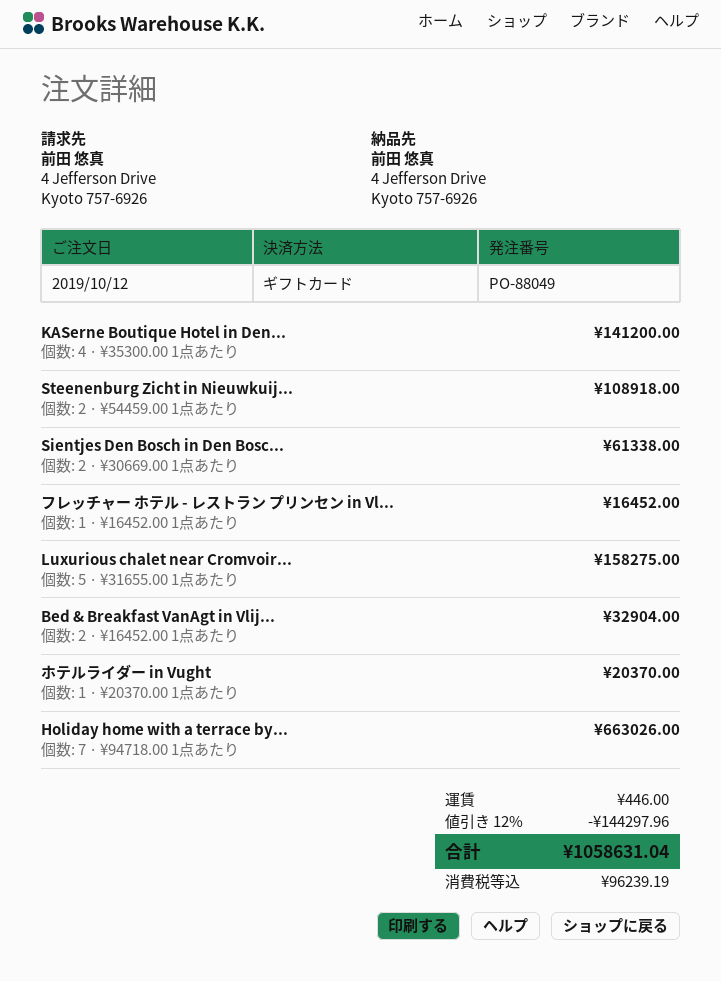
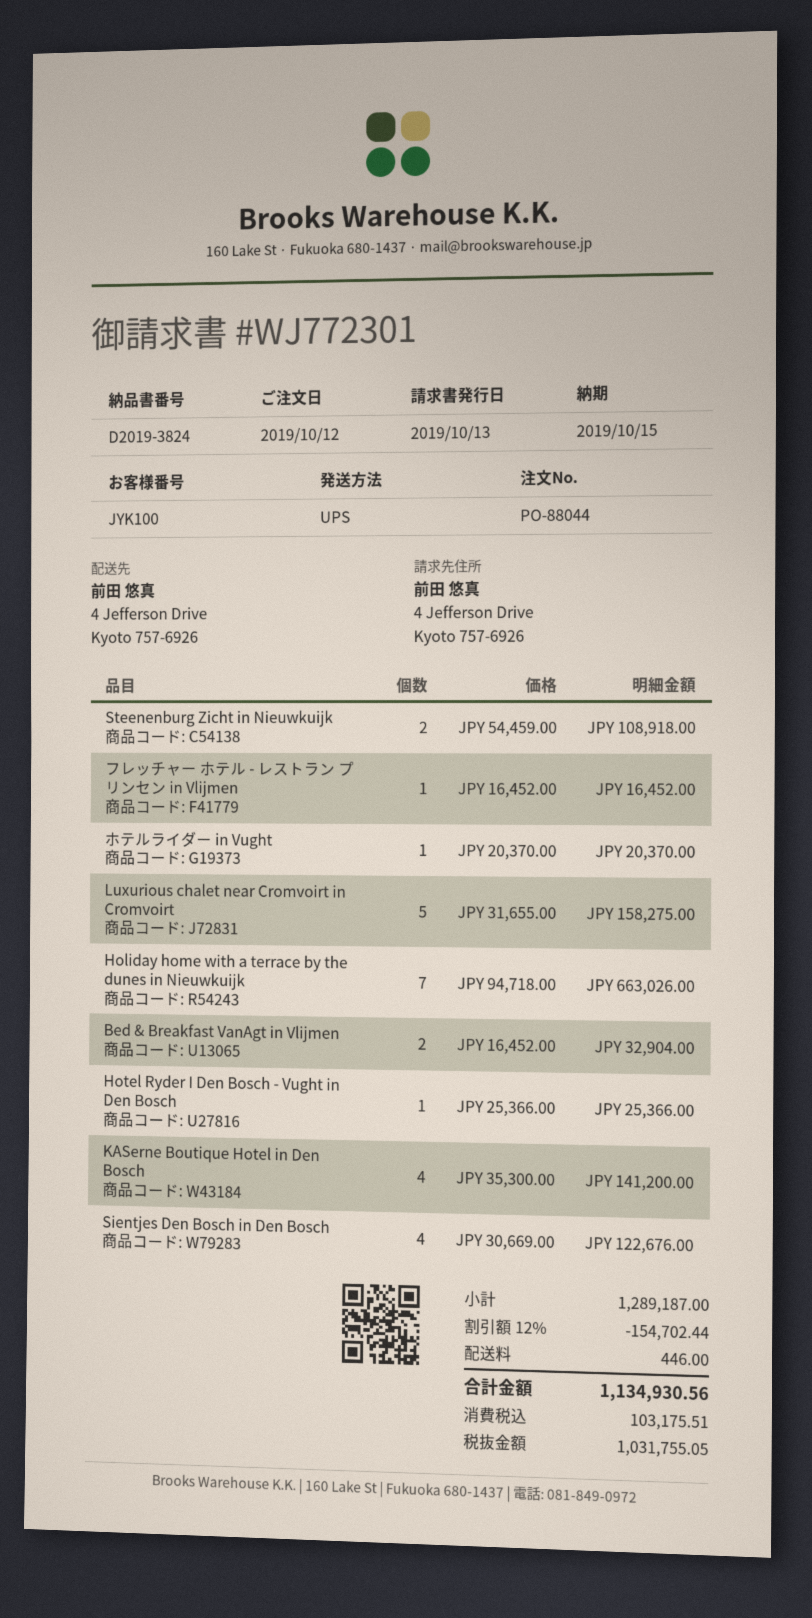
order number: PO-88049 -> PO-88044
Sientjes Den Bosch in Den Bosc...: 2 x 30669.00 = 61338.00 -> 4 x 30669.00 = 122676.00
Hotel Ryder I Den Bosch - Vught in Den Bosch: none -> 1 x 25366.00 = 25366.00
discount: 12% = 144297.96 -> 12% = 154702.44
tax: 96239.19 -> 103175.51
total: 1058631.04 -> 1134930.56

